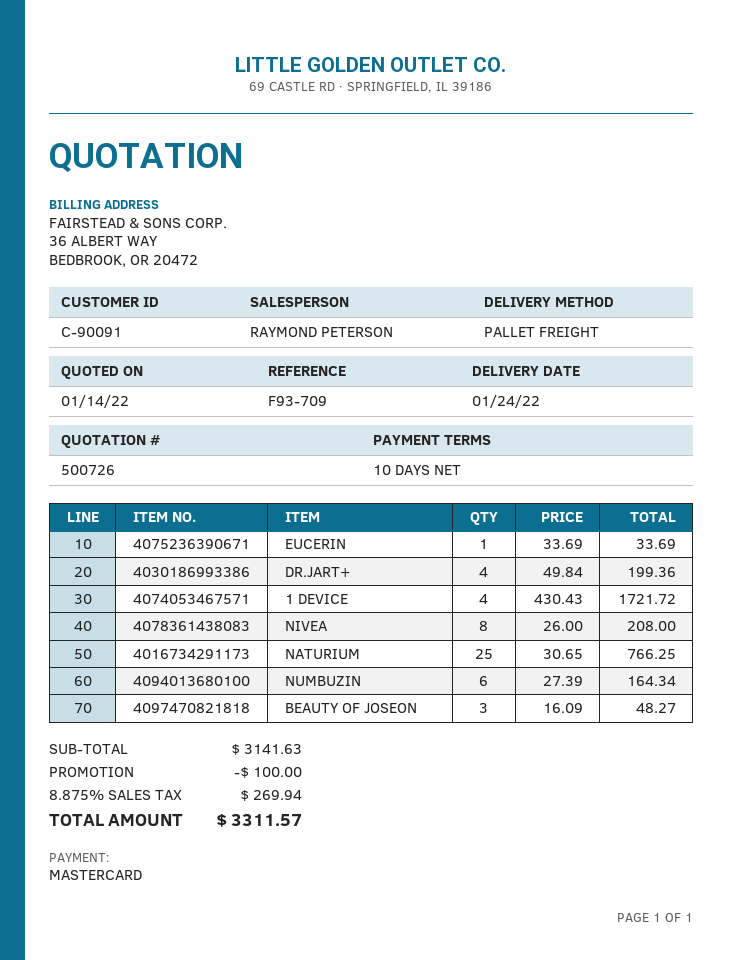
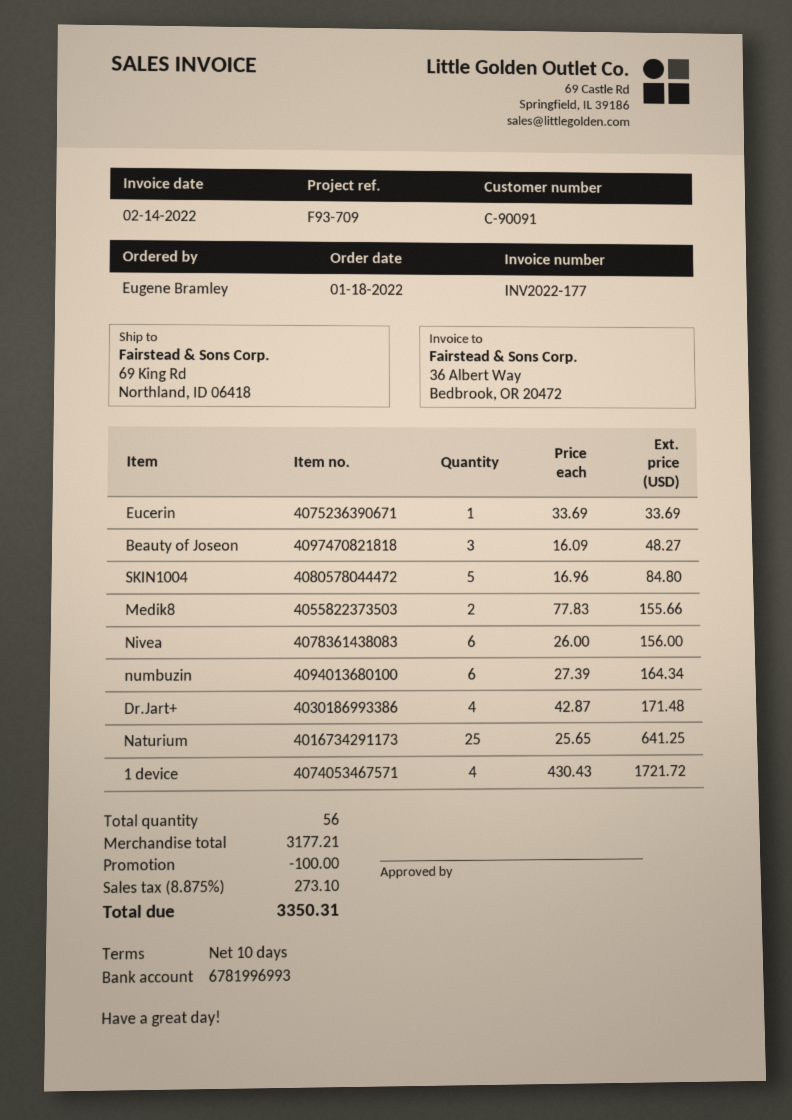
DR.JART+: 4 x 49.84 = 199.36 -> 4 x 42.87 = 171.48
NIVEA: 8 x 26.00 = 208.00 -> 6 x 26.00 = 156.00
NATURIUM: 25 x 30.65 = 766.25 -> 25 x 25.65 = 641.25
SKIN1004: none -> 5 x 16.96 = 84.80
Medik8: none -> 2 x 77.83 = 155.66
subtotal: 3141.63 -> 3177.21
tax: 8.875% = 269.94 -> 8.875% = 273.10
total: 3311.57 -> 3350.31

